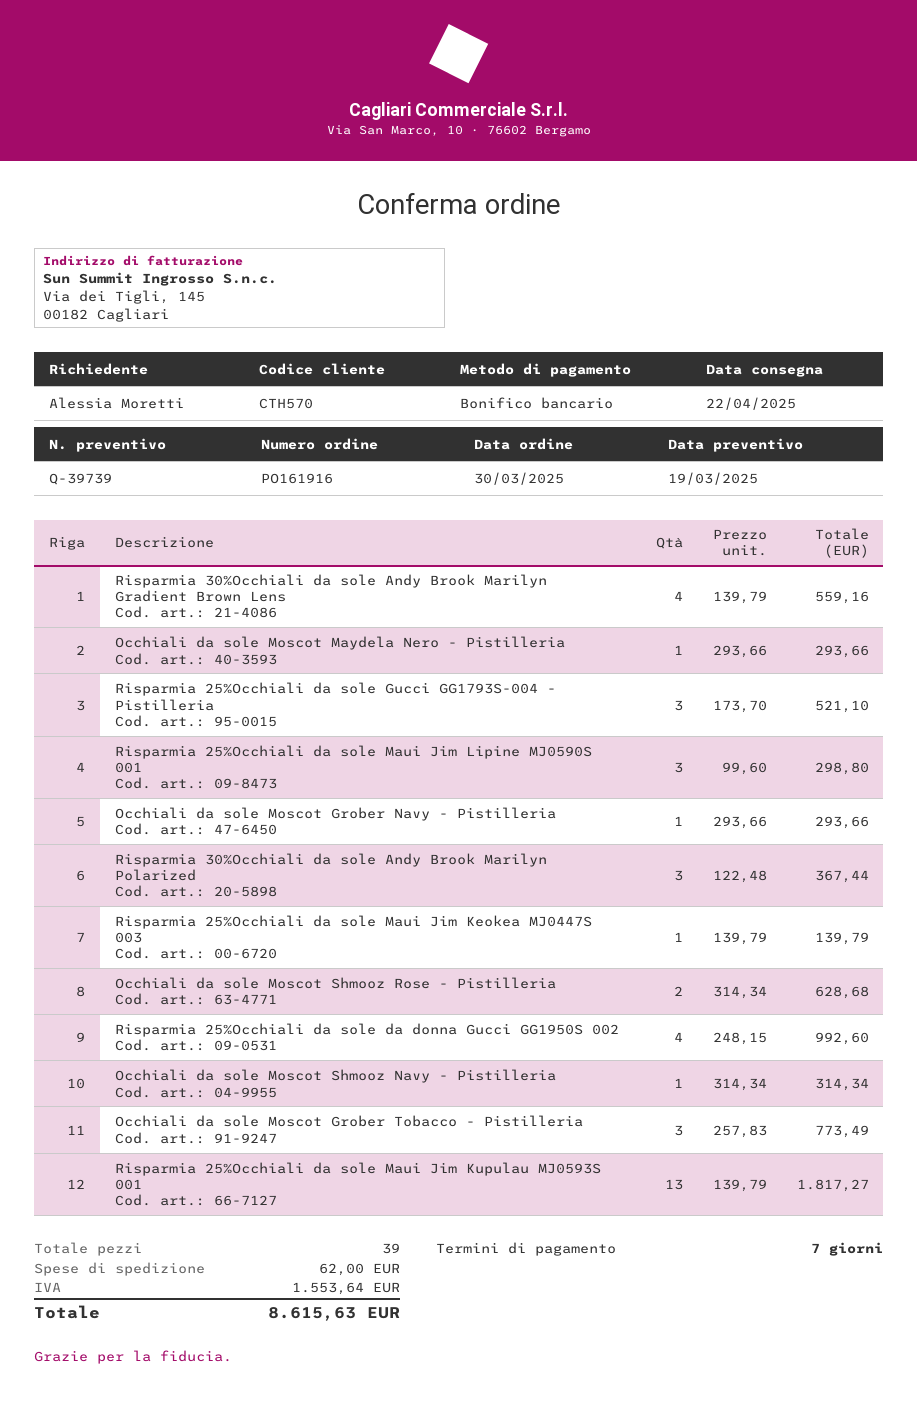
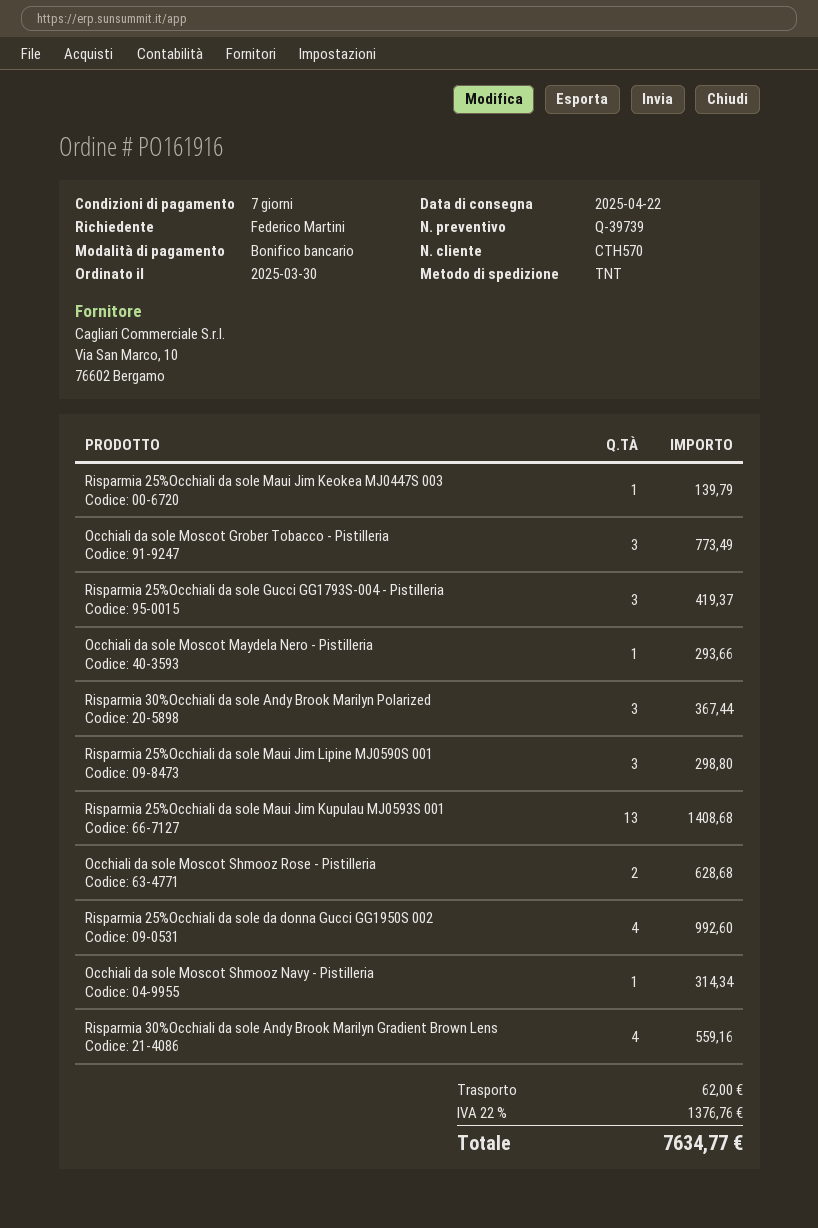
ordered by: Alessia Moretti -> Federico Martini
Risparmia 25%Occhiali da sole Gucci GG1793S-004 - Pistilleria: 3 for 521.10 -> 3 for 419.37
Occhiali da sole Moscot Grober Navy - Pistilleria: 1 for 293.66 -> none
Risparmia 25%Occhiali da sole Maui Jim Kupulau MJ0593S 001: 13 for 1817.27 -> 13 for 1408.68
tax: 1553.64 -> 1376.76
total: 8615.63 -> 7634.77

